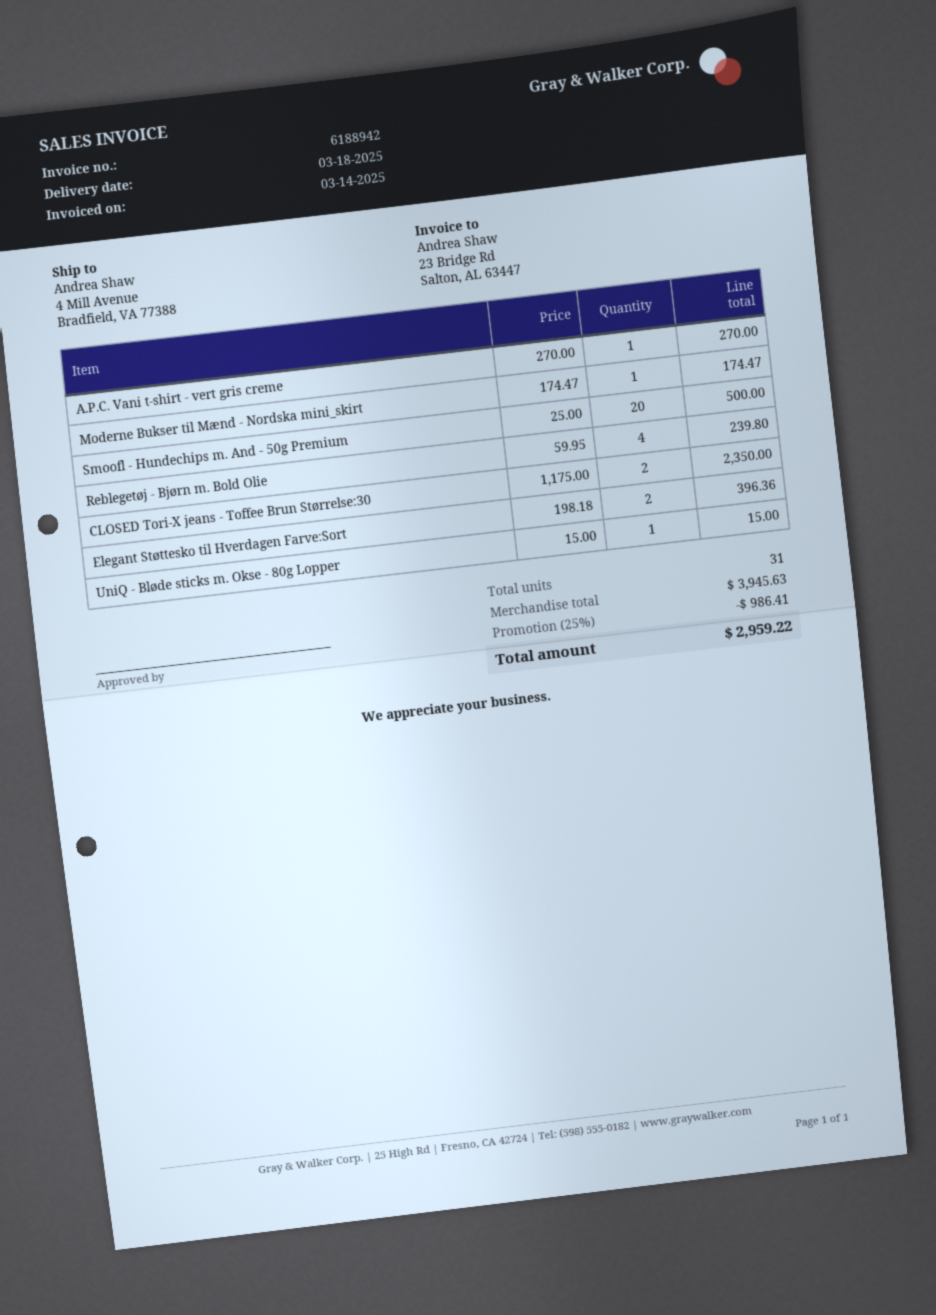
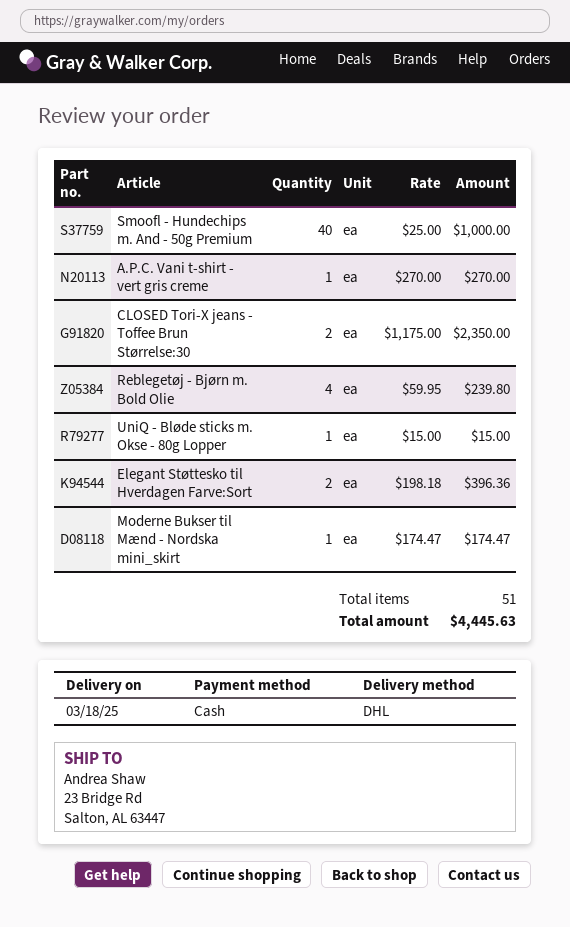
ship to: 4 Mill Avenue, Bradfield, VA 77388 -> 23 Bridge Rd, Salton, AL 63447
Smoofl - Hundechips m. And - 50g Premium: 20 x 25.00 = 500.00 -> 40 x 25.00 = 1000.00
total quantity: 31 -> 51
discount: 25% = 986.41 -> none
total: 2959.22 -> 4445.63

